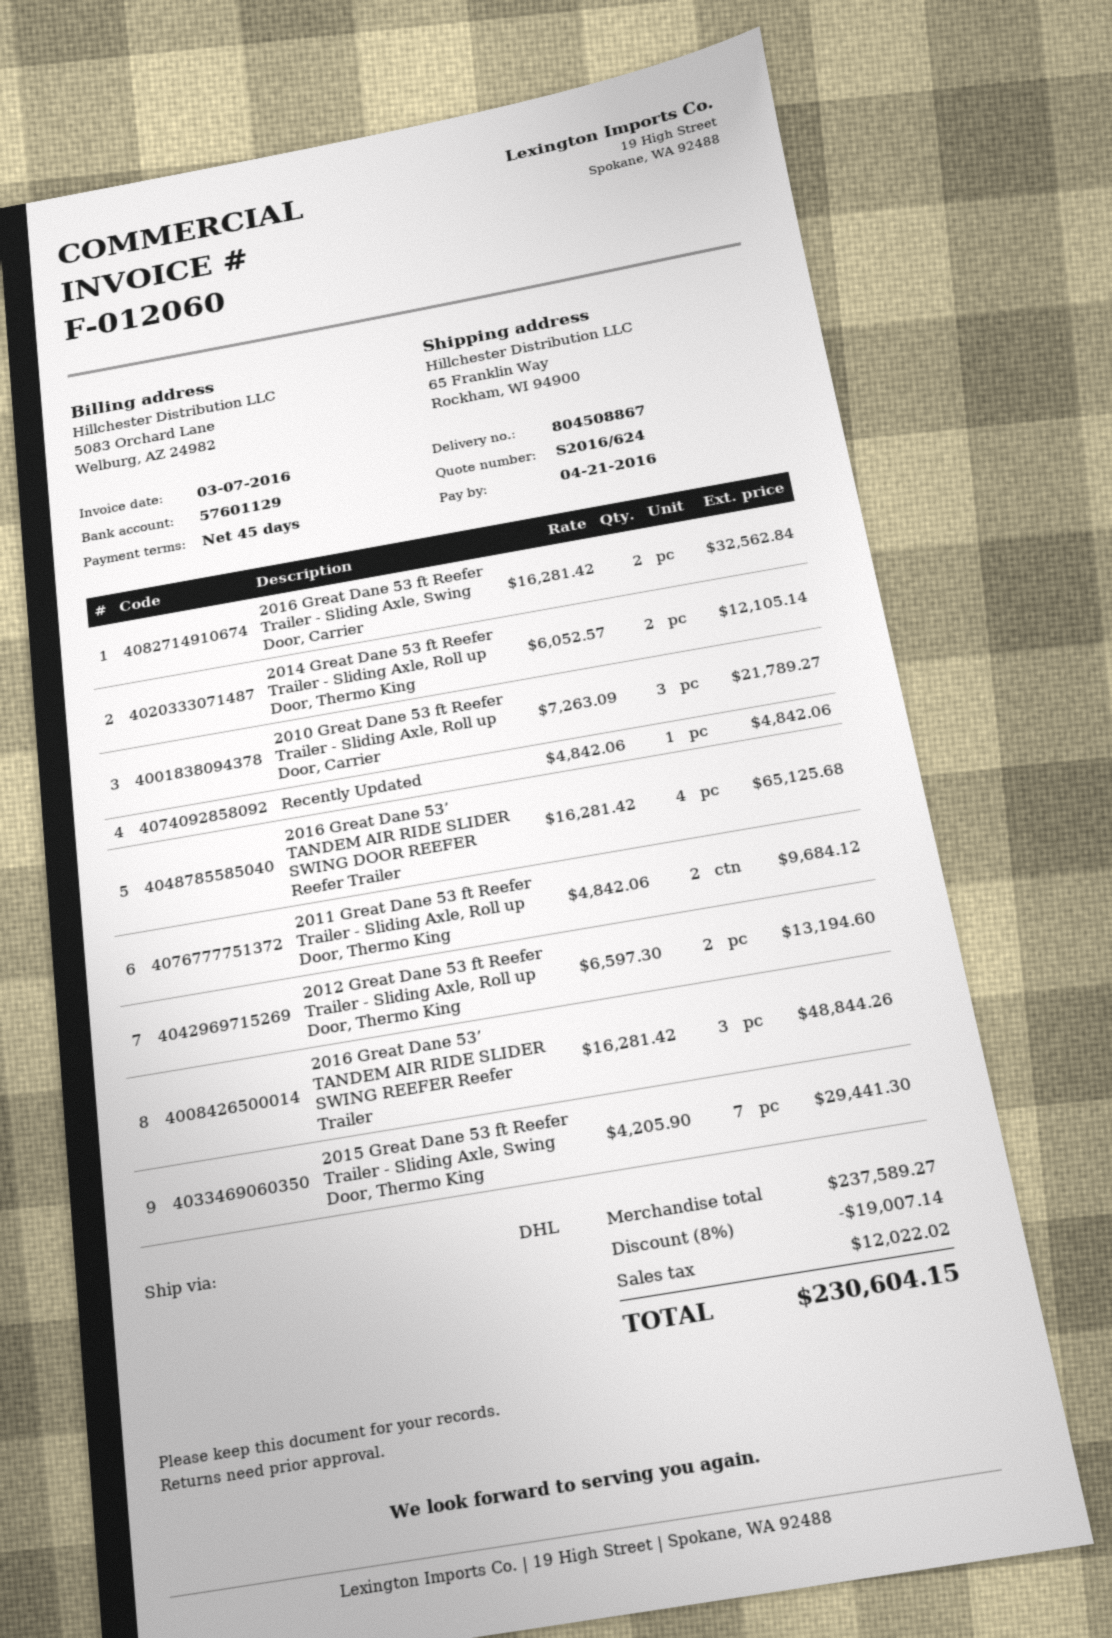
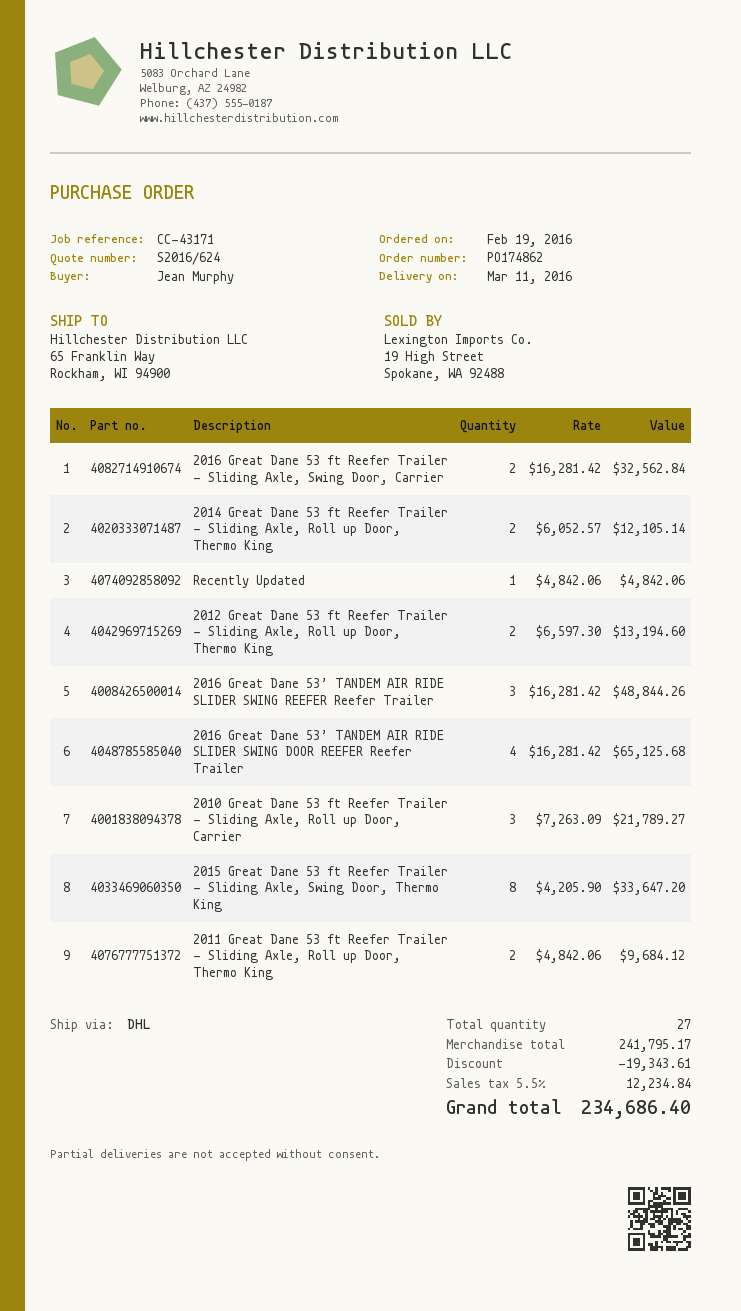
2015 Great Dane 53 ft Reefer Trailer - Sliding Axle, Swing Door, Thermo King: 7 x 4205.90 = 29441.30 -> 8 x 4205.90 = 33647.20
subtotal: 237589.27 -> 241795.17
discount: 19007.14 -> 19343.61
tax: 12022.02 -> 12234.84
total: 230604.15 -> 234686.40

